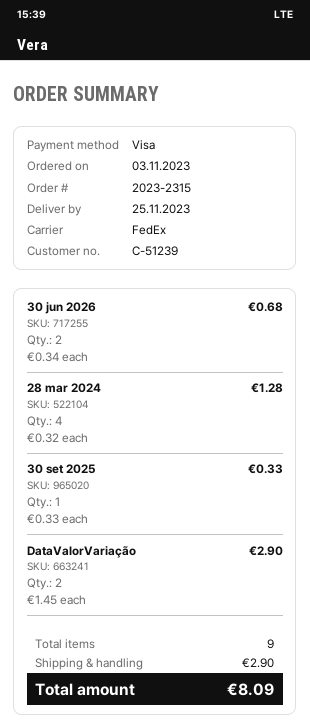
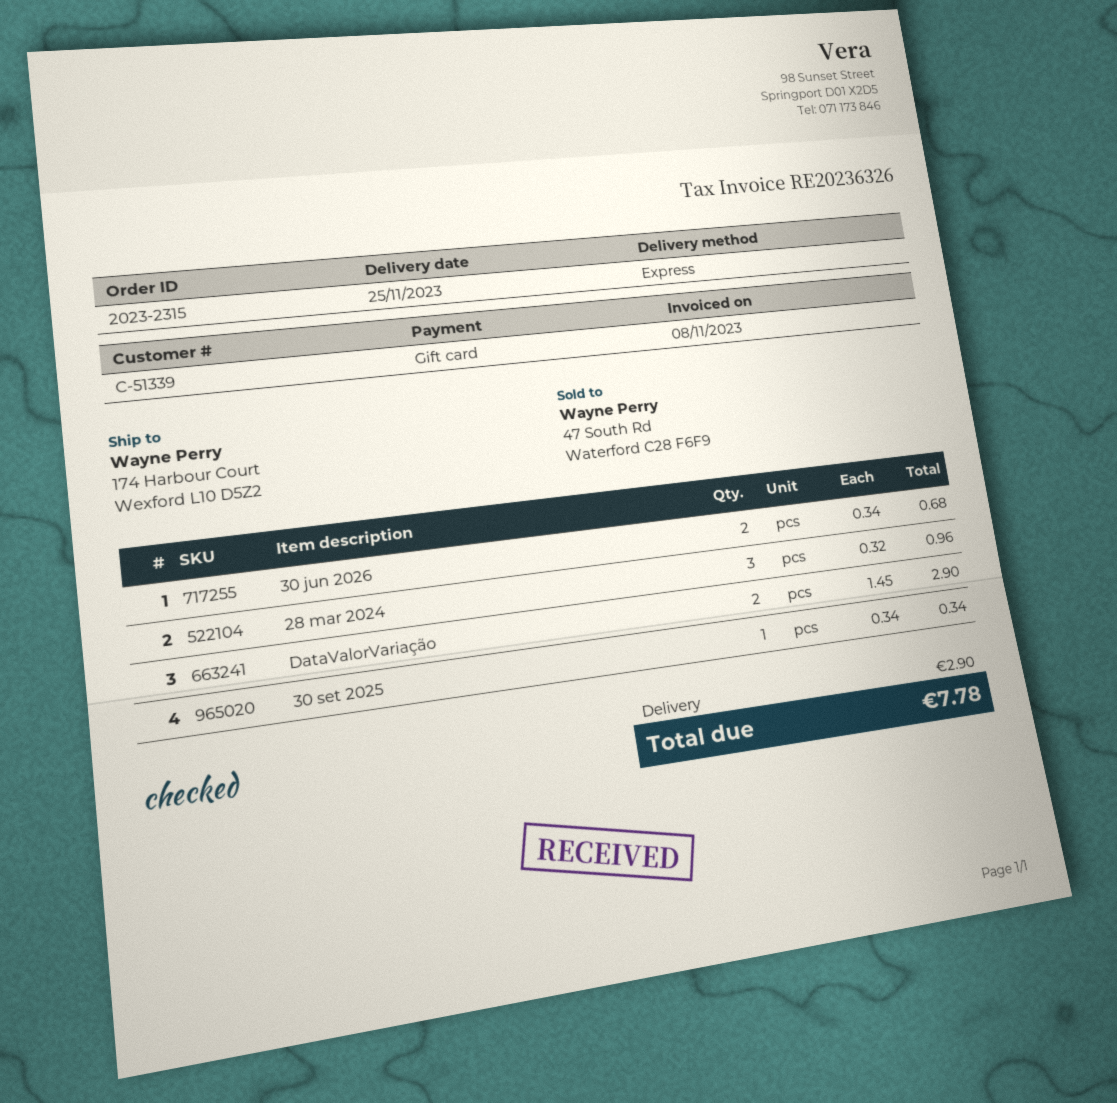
customer number: C-51239 -> C-51339
payment method: Visa -> gift card
shipping method: FedEx -> express
28 mar 2024: 4 x 0.32 = 1.28 -> 3 x 0.32 = 0.96
30 set 2025: 1 x 0.33 = 0.33 -> 1 x 0.34 = 0.34
total: 8.09 -> 7.78

